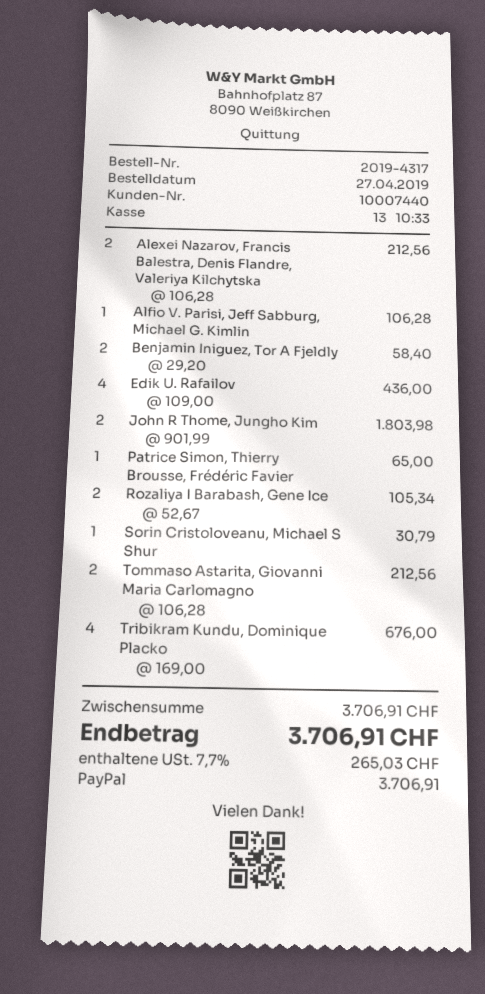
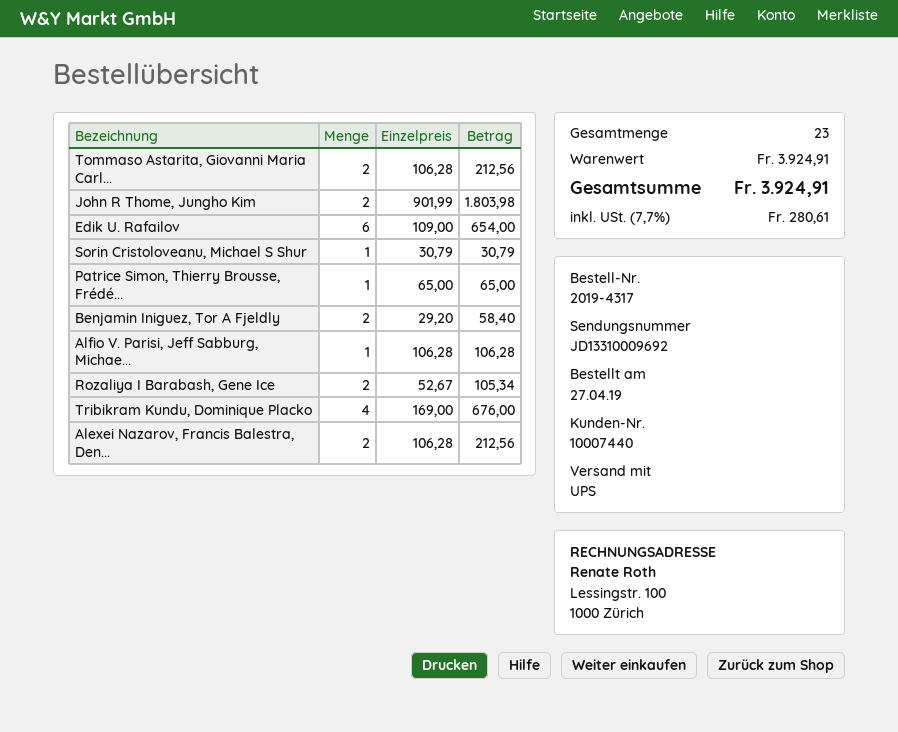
Edik U. Rafailov: 4 x 109.00 = 436.00 -> 6 x 109.00 = 654.00
subtotal: 3706.91 -> 3924.91
tax: 7.7% = 265.03 -> 7.7% = 280.61
total: 3706.91 -> 3924.91

